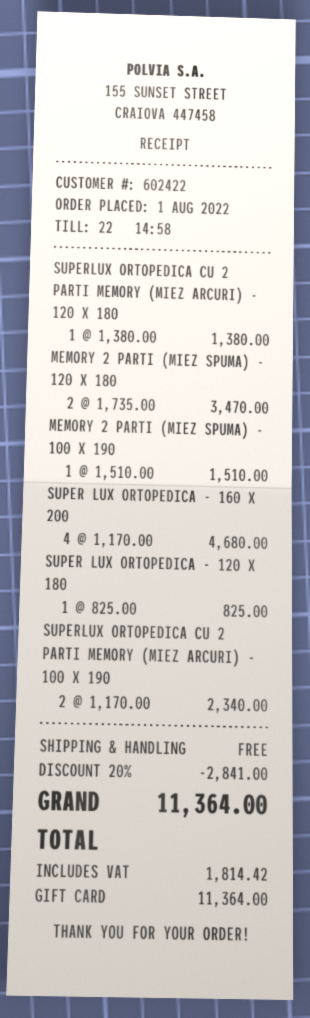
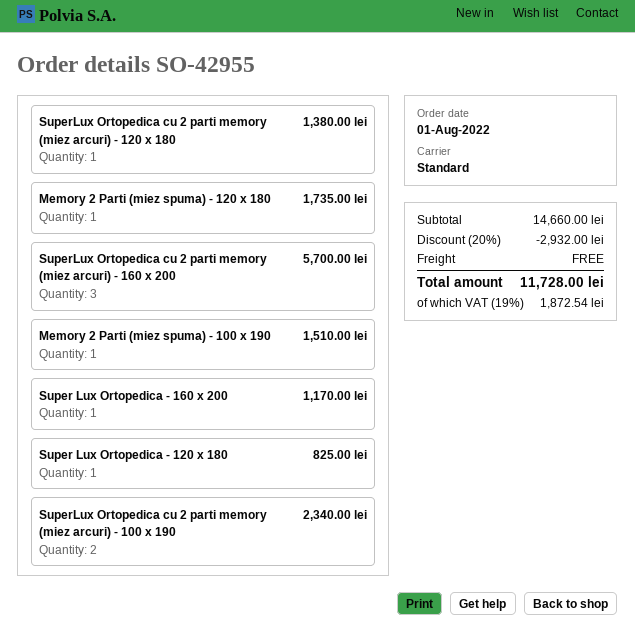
MEMORY 2 PARTI (MIEZ SPUMA) - 120 X 180: 2 for 3470.00 -> 1 for 1735.00
SUPER LUX ORTOPEDICA - 160 X 200: 4 for 4680.00 -> 1 for 1170.00
SuperLux Ortopedica cu 2 parti memory (miez arcuri) - 160 x 200: none -> 3 for 5700.00
discount: 20% = 2841.00 -> 20% = 2932.00
tax: 1814.42 -> 1872.54
total: 11364.00 -> 11728.00

